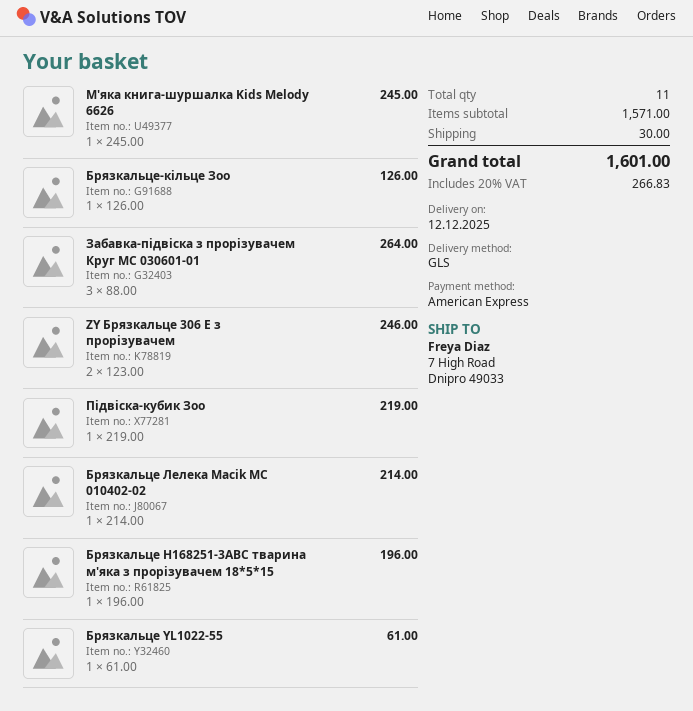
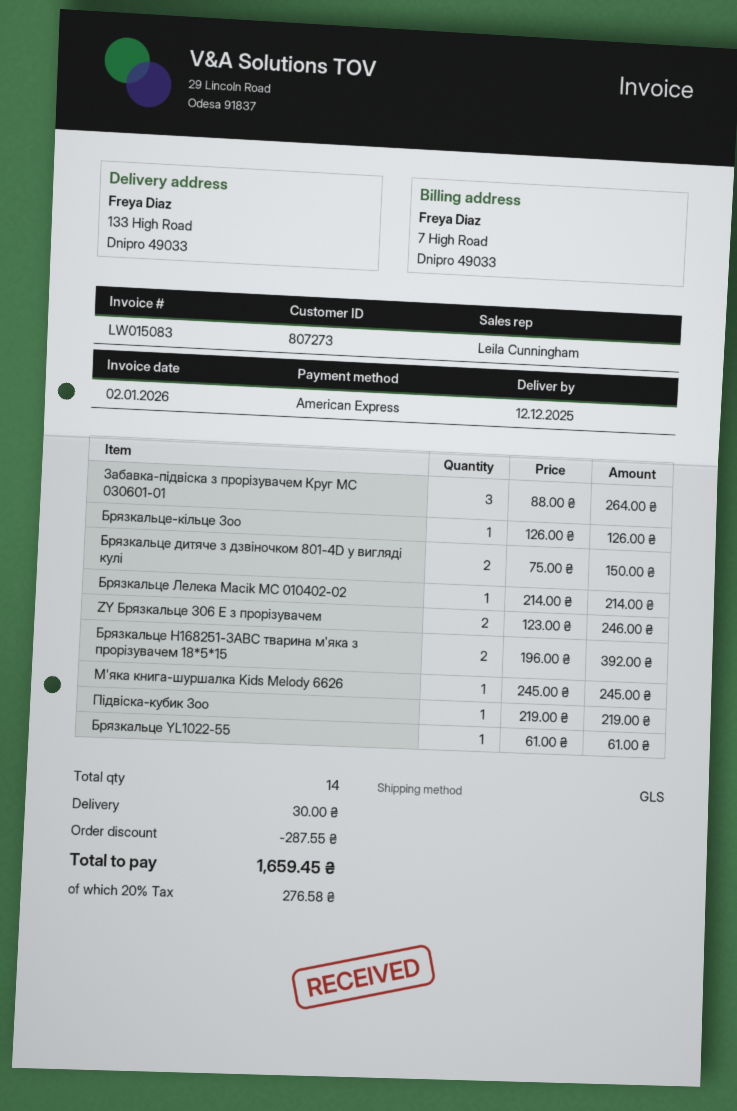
ship to: 7 High Road, Dnipro 49033 -> 133 High Road, Dnipro 49033
Брязкальце H168251-3ABC тварина м'яка з прорізувачем 18*5*15: 1 x 196.00 = 196.00 -> 2 x 196.00 = 392.00
Брязкальце дитяче з дзвіночком 801-4D у вигляді кулі: none -> 2 x 75.00 = 150.00
total quantity: 11 -> 14
discount: none -> 287.55
tax: 20% = 266.83 -> 20% = 276.58
total: 1601.00 -> 1659.45

